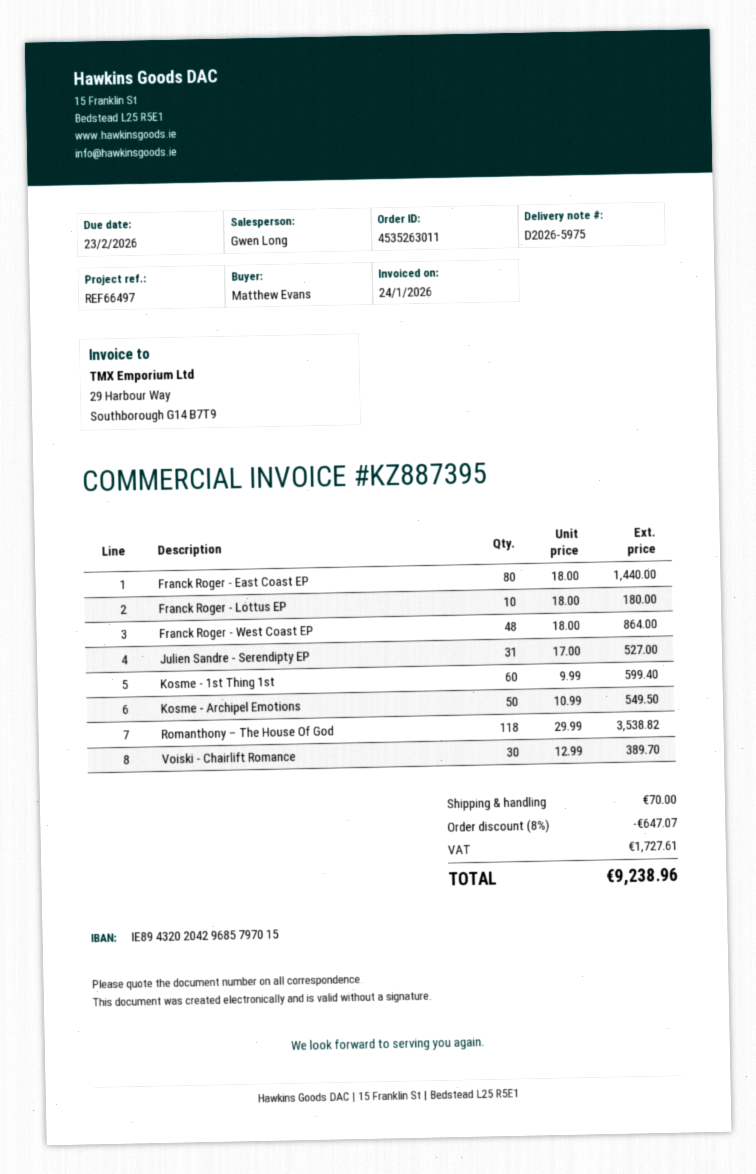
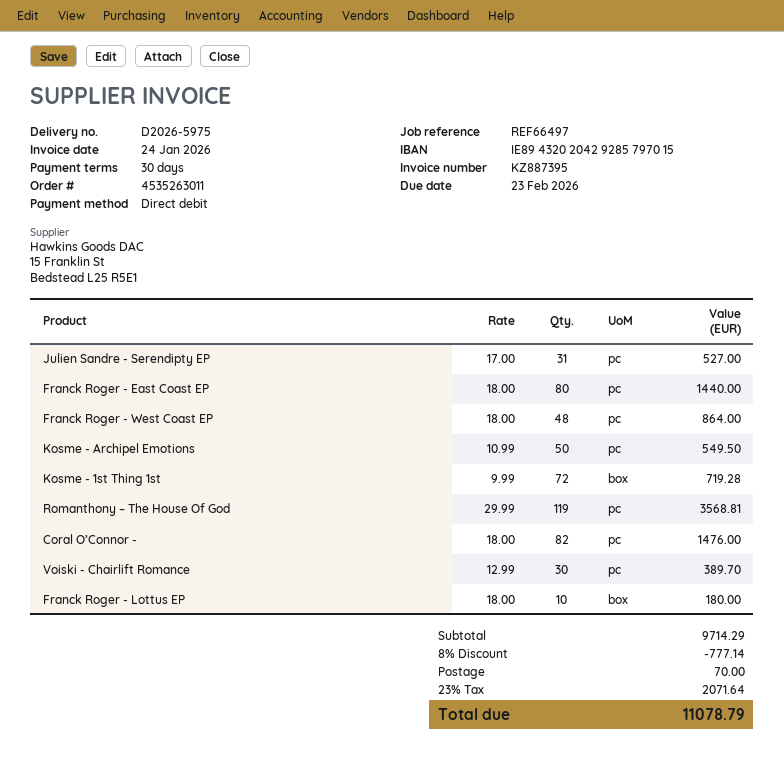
bank account: IE89432020429685797015 -> IE89432020429285797015
Kosme - 1st Thing 1st: 60 x 9.99 = 599.40 -> 72 x 9.99 = 719.28
Romanthony – The House Of God: 118 x 29.99 = 3538.82 -> 119 x 29.99 = 3568.81
Coral O’Connor -: none -> 82 x 18.00 = 1476.00
discount: 8% = 647.07 -> 8% = 777.14
tax: 1727.61 -> 2071.64
total: 9238.96 -> 11078.79

